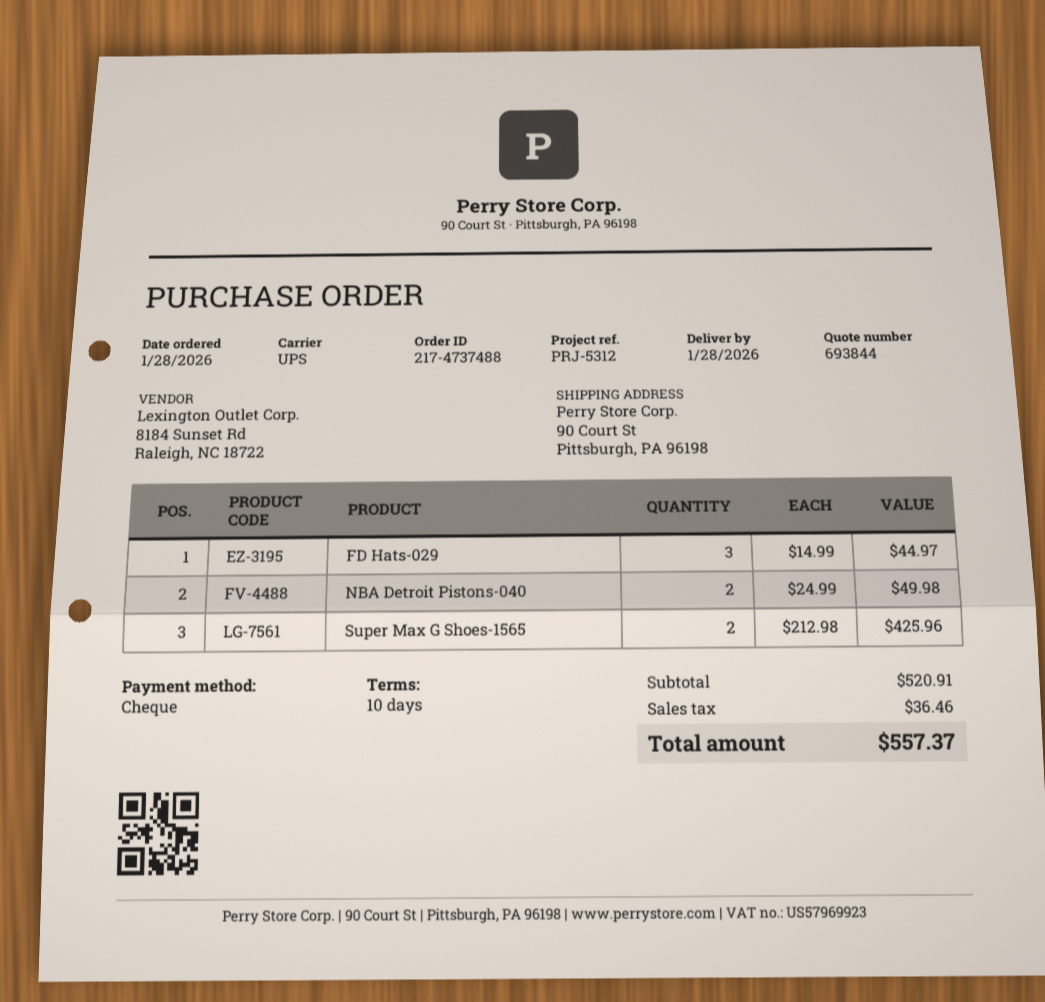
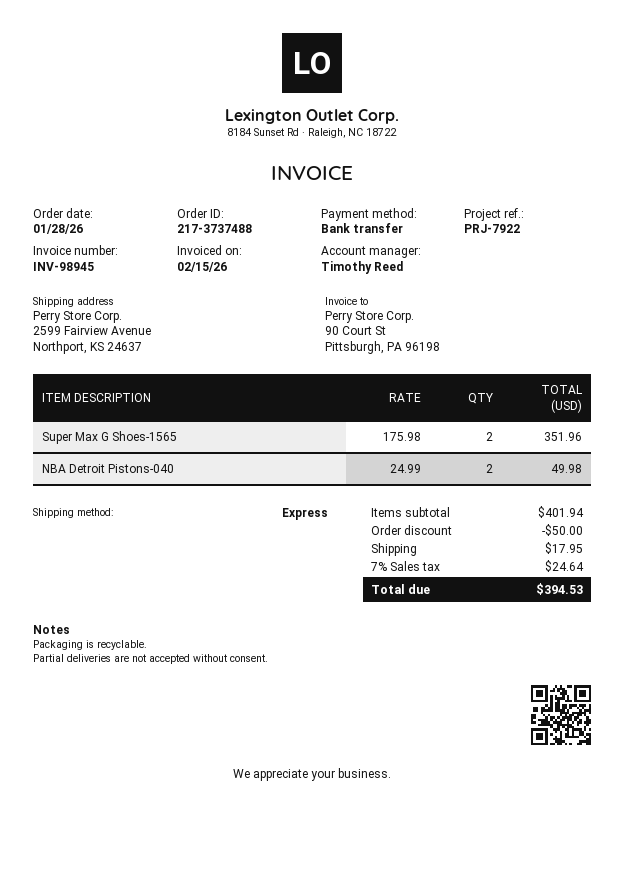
order number: 217-4737488 -> 217-3737488
reference: PRJ-5312 -> PRJ-7922
payment method: cheque -> bank transfer
shipping method: UPS -> express
ship to: 90 Court St, Pittsburgh, PA 96198 -> 2599 Fairview Avenue, Northport, KS 24637
FD Hats-029: 3 x 14.99 = 44.97 -> none
Super Max G Shoes-1565: 2 x 212.98 = 425.96 -> 2 x 175.98 = 351.96
subtotal: 520.91 -> 401.94
discount: none -> 50.00
shipping: none -> 17.95
tax: 36.46 -> 24.64
total: 557.37 -> 394.53

